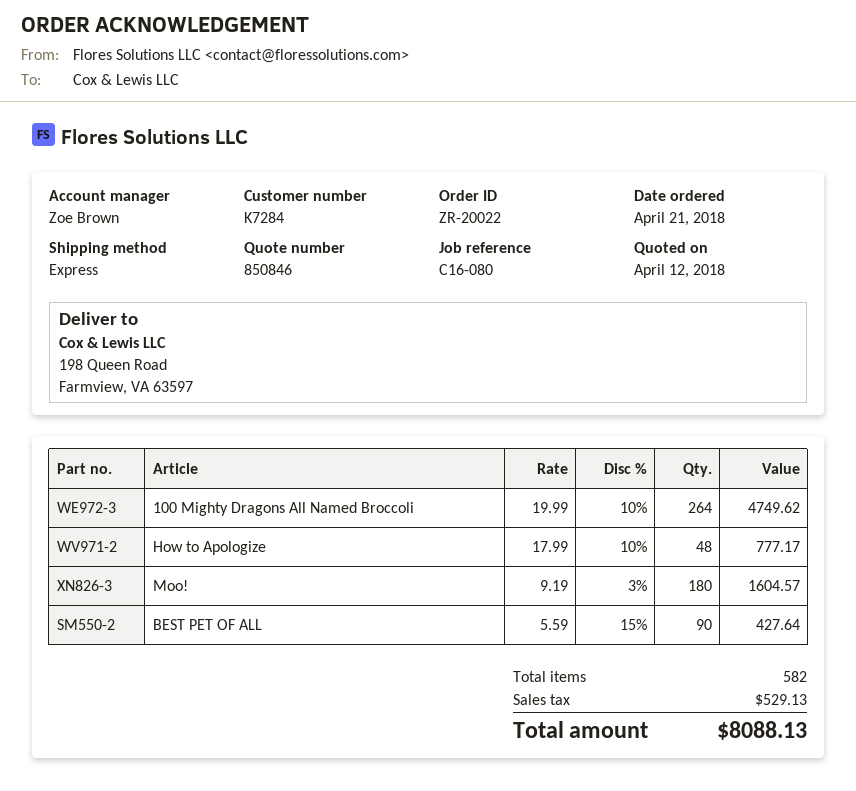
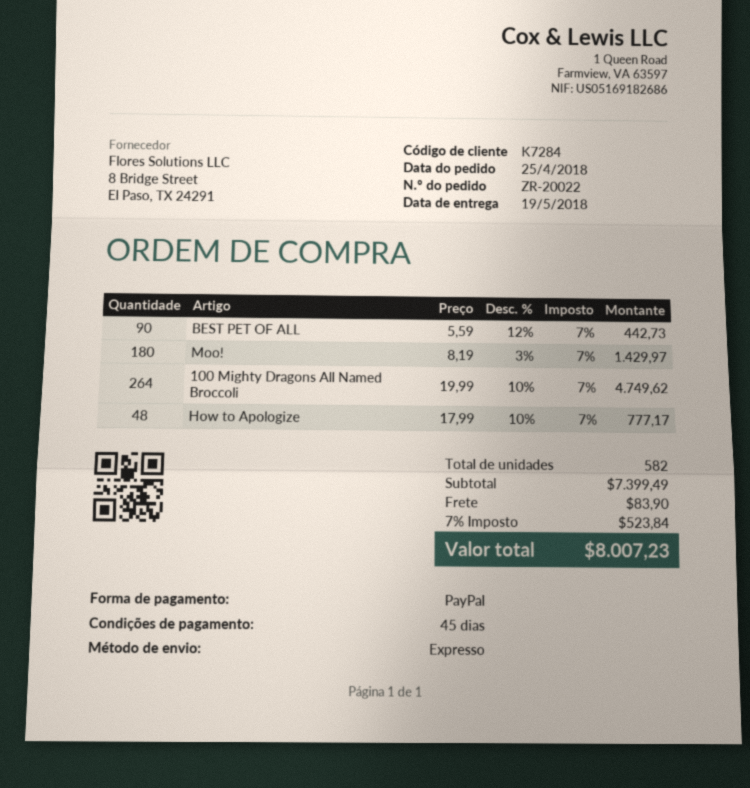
order date: 2018-04-21 -> 2018-04-25
Moo!: 180 x 9.19 - 3% = 1604.57 -> 180 x 8.19 - 3% = 1429.97
BEST PET OF ALL: 90 x 5.59 - 15% = 427.64 -> 90 x 5.59 - 12% = 442.73
shipping: none -> 83.90
tax: 529.13 -> 523.84
total: 8088.13 -> 8007.23

